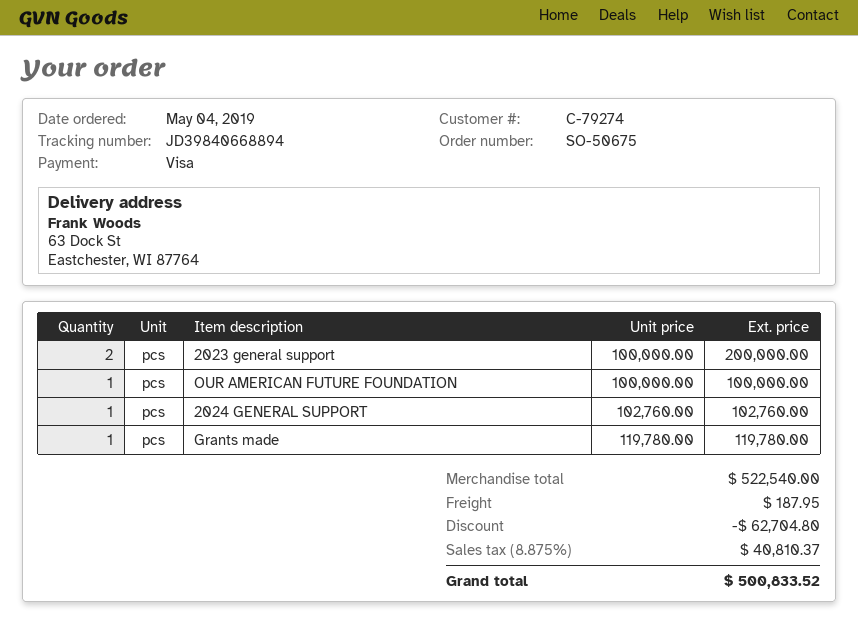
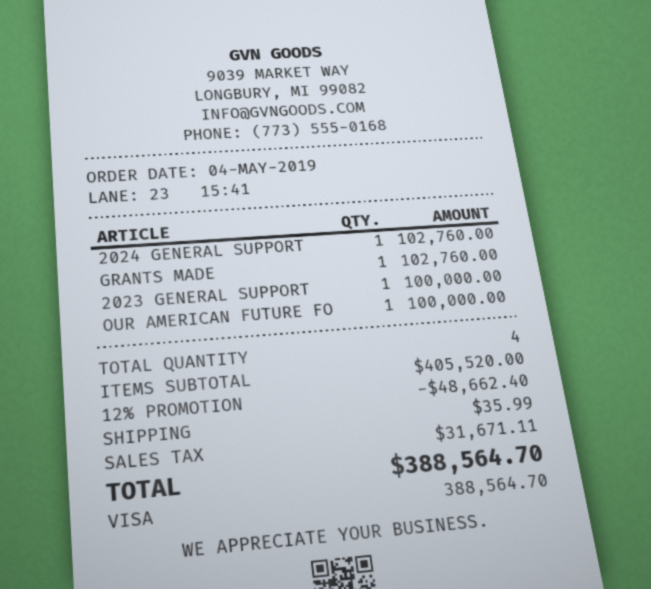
2023 general support: 2 for 200000.00 -> 1 for 100000.00
Grants made: 1 for 119780.00 -> 1 for 102760.00
subtotal: 522540.00 -> 405520.00
discount: 62704.80 -> 48662.40
shipping: 187.95 -> 35.99
tax: 40810.37 -> 31671.11
total: 500833.52 -> 388564.70

